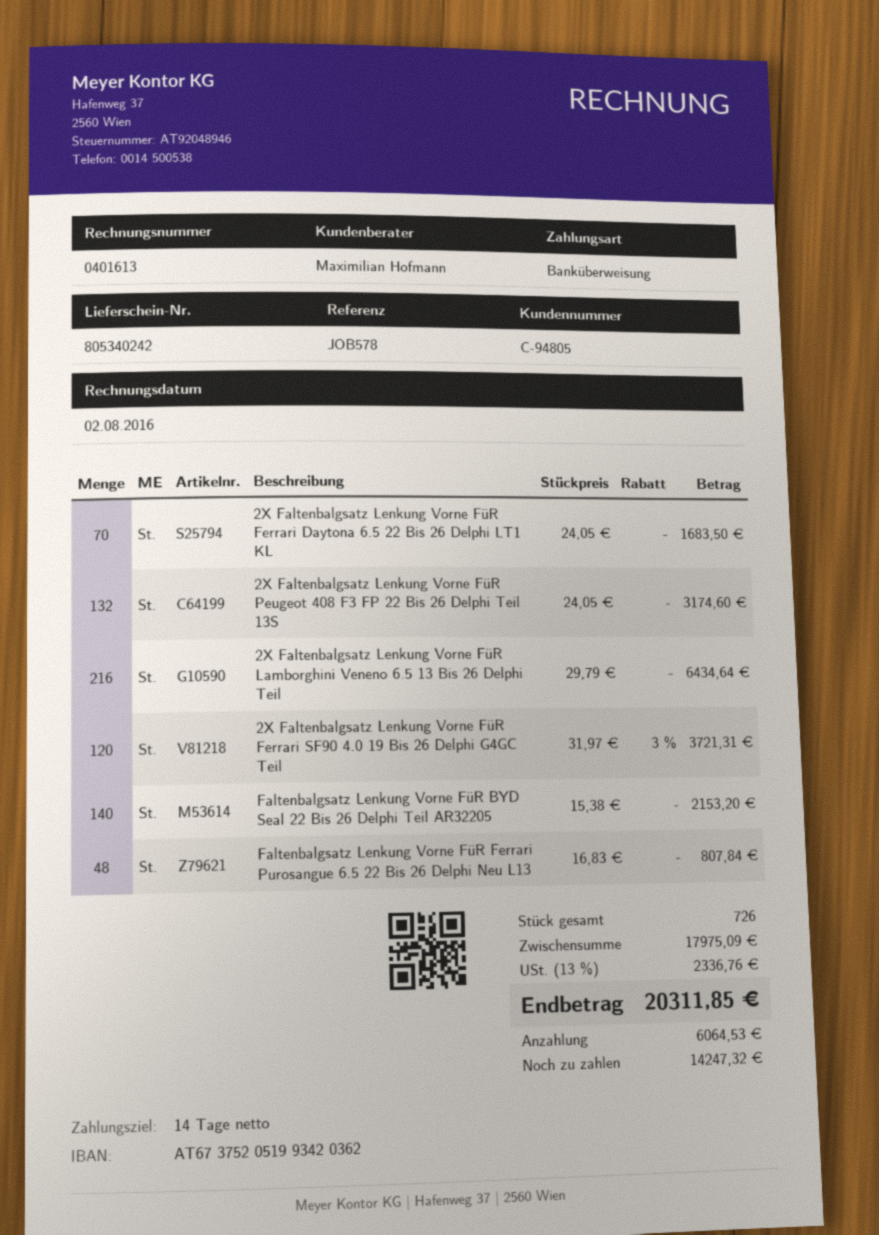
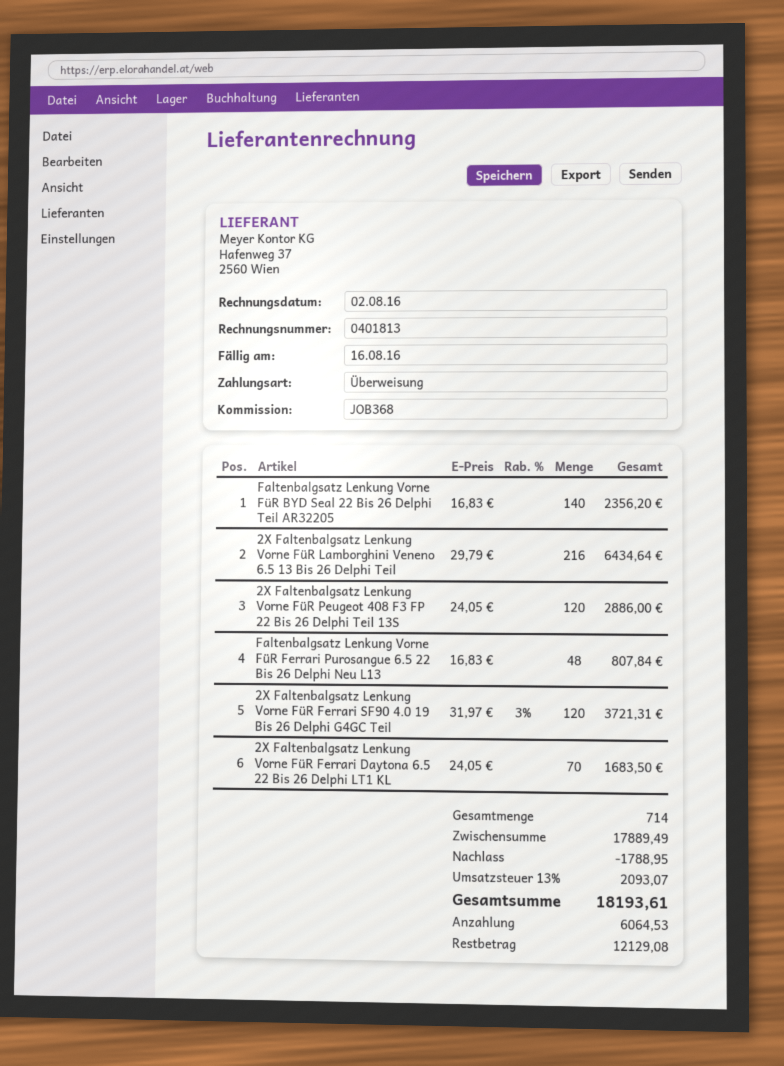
invoice number: 0401613 -> 0401813
reference: JOB578 -> JOB368
2X Faltenbalgsatz Lenkung Vorne FüR Peugeot 408 F3 FP 22 Bis 26 Delphi Teil 13S: 132 x 24.05 = 3174.60 -> 120 x 24.05 = 2886.00
Faltenbalgsatz Lenkung Vorne FüR BYD Seal 22 Bis 26 Delphi Teil AR32205: 140 x 15.38 = 2153.20 -> 140 x 16.83 = 2356.20
total quantity: 726 -> 714
subtotal: 17975.09 -> 17889.49
discount: none -> 1788.95
tax: 13% = 2336.76 -> 13% = 2093.07
total: 20311.85 -> 18193.61
balance: 14247.32 -> 12129.08

